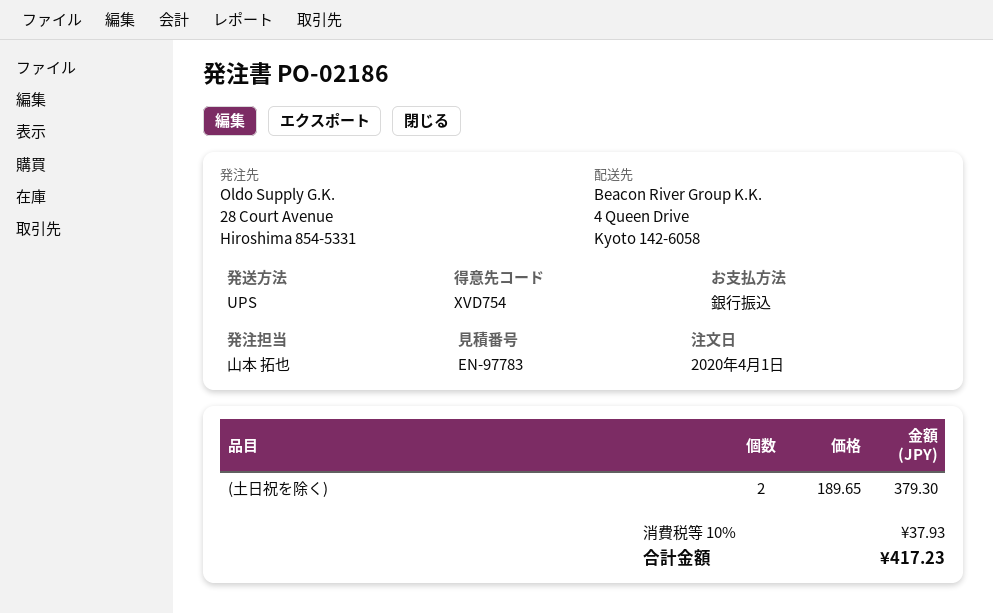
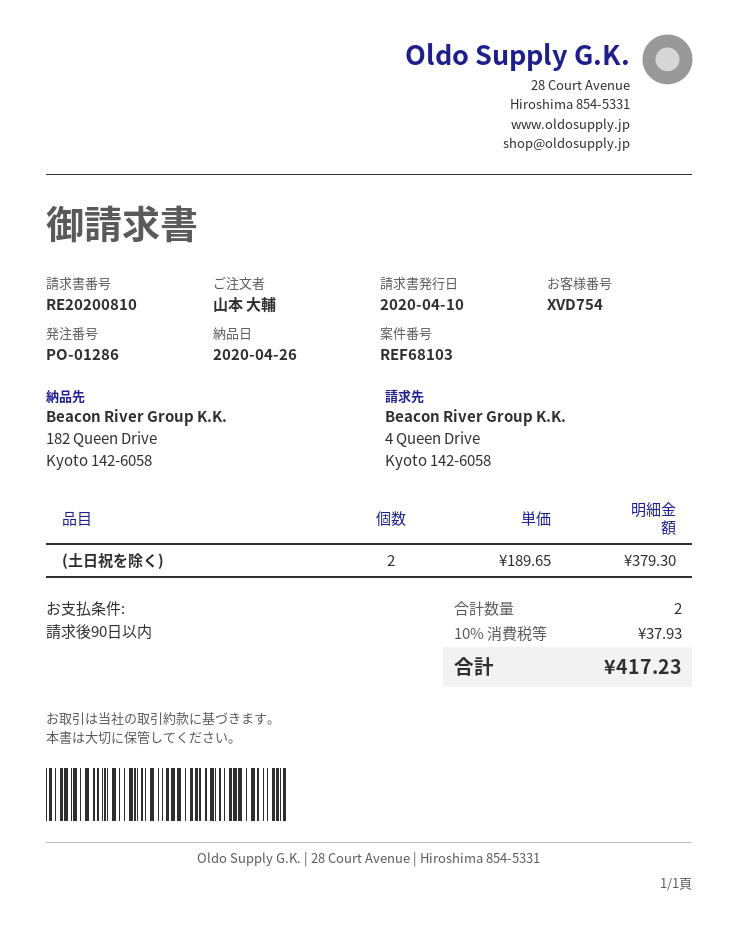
order number: PO-02186 -> PO-01286
ordered by: 山本 拓也 -> 山本 大輔
ship to: 4 Queen Drive, Kyoto 142-6058 -> 182 Queen Drive, Kyoto 142-6058

